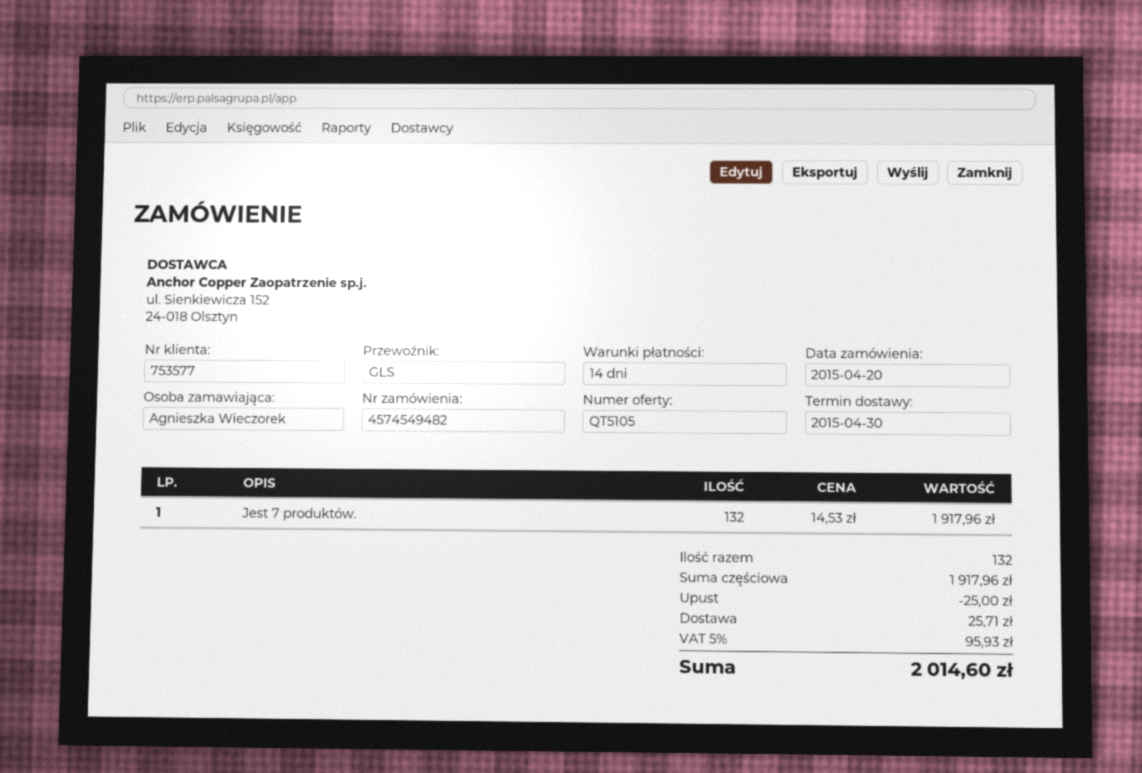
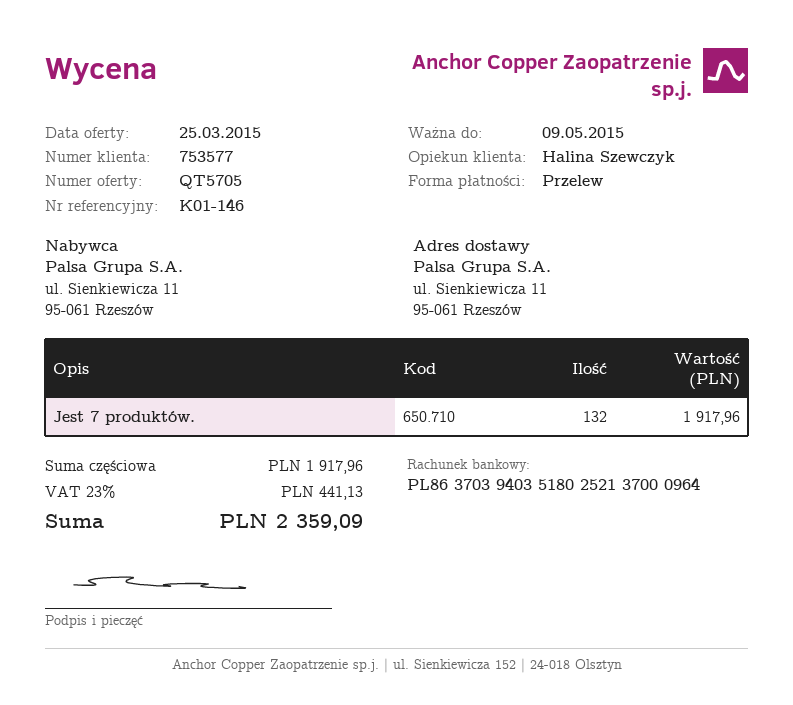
quote number: QT5105 -> QT5705
discount: 25.00 -> none
shipping: 25.71 -> none
tax: 5% = 95.93 -> 23% = 441.13
total: 2014.60 -> 2359.09

